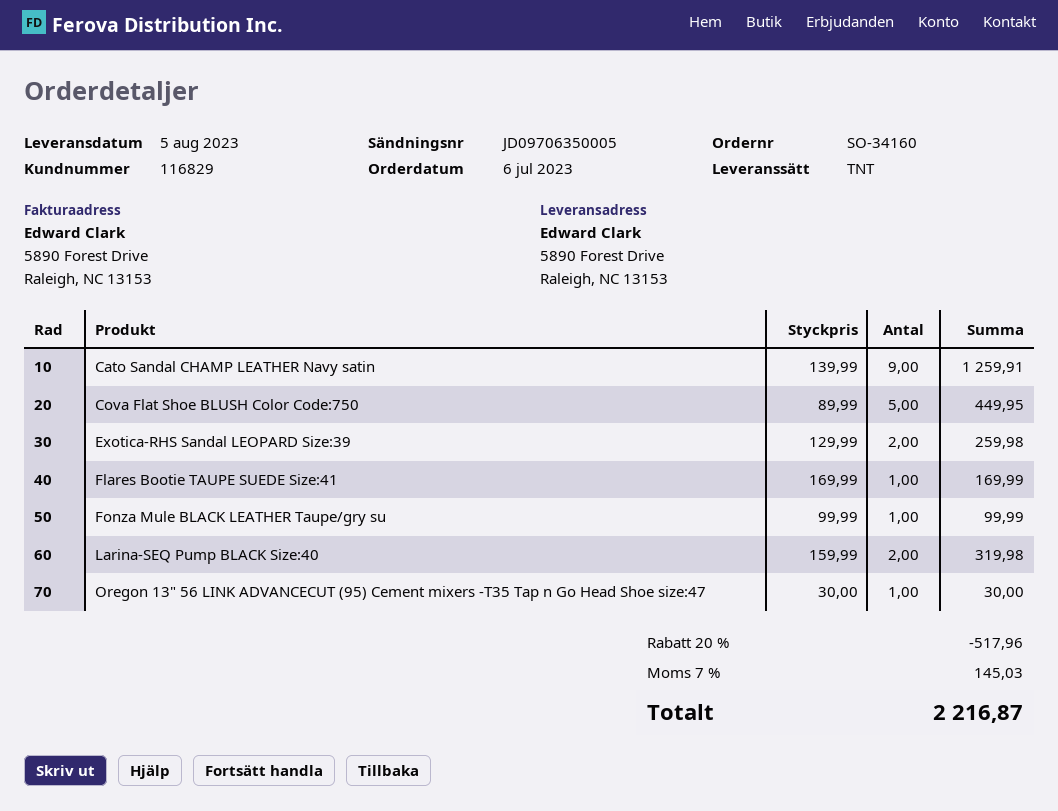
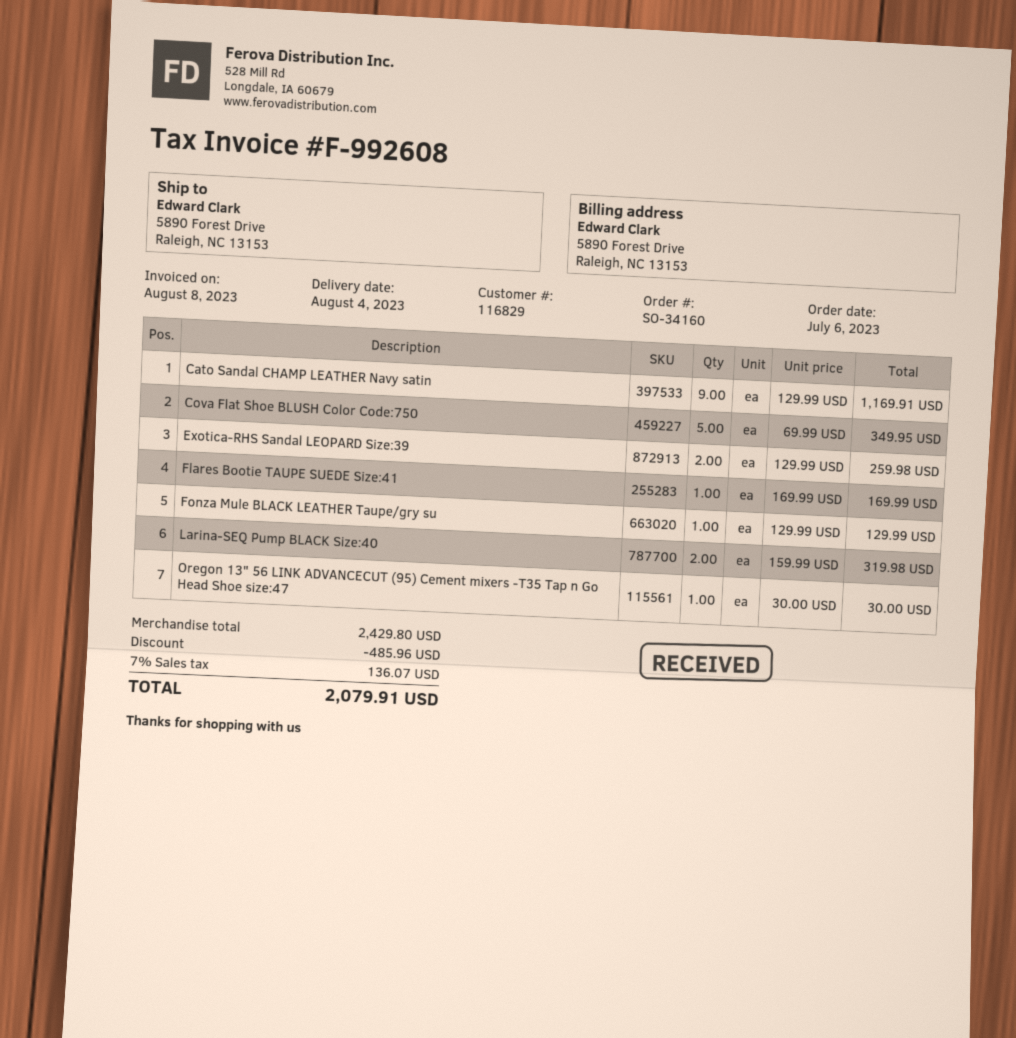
delivery date: 2023-08-05 -> 2023-08-04
Cato Sandal CHAMP LEATHER Navy satin: 9 x 139.99 = 1259.91 -> 9 x 129.99 = 1169.91
Cova Flat Shoe BLUSH Color Code:750: 5 x 89.99 = 449.95 -> 5 x 69.99 = 349.95
Fonza Mule BLACK LEATHER Taupe/gry su: 1 x 99.99 = 99.99 -> 1 x 129.99 = 129.99
discount: 517.96 -> 485.96
tax: 7% = 145.03 -> 7% = 136.07
total: 2216.87 -> 2079.91

